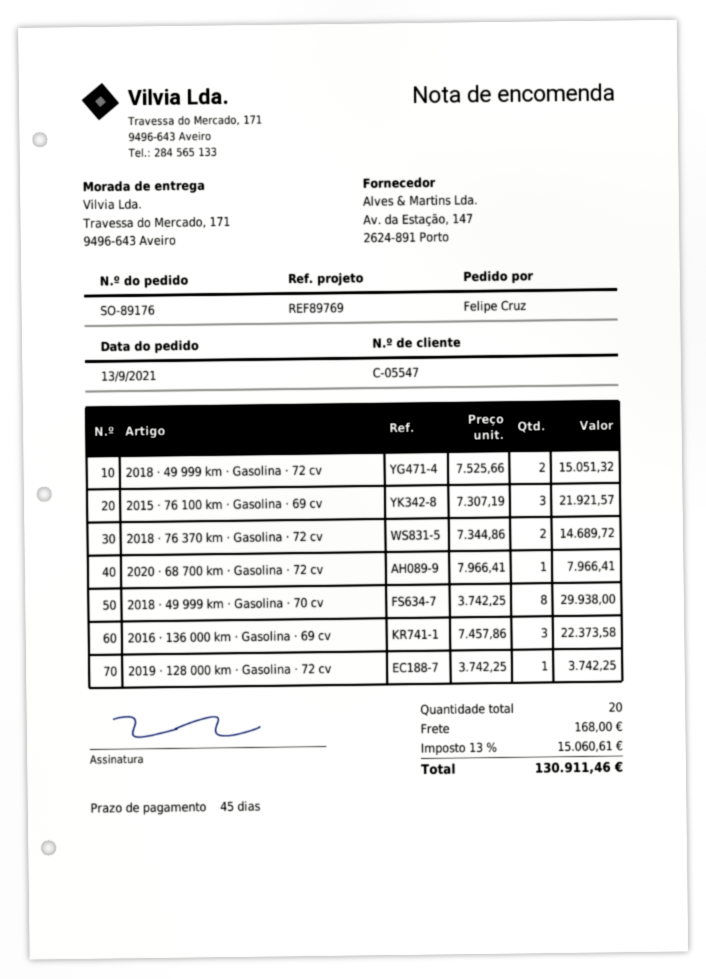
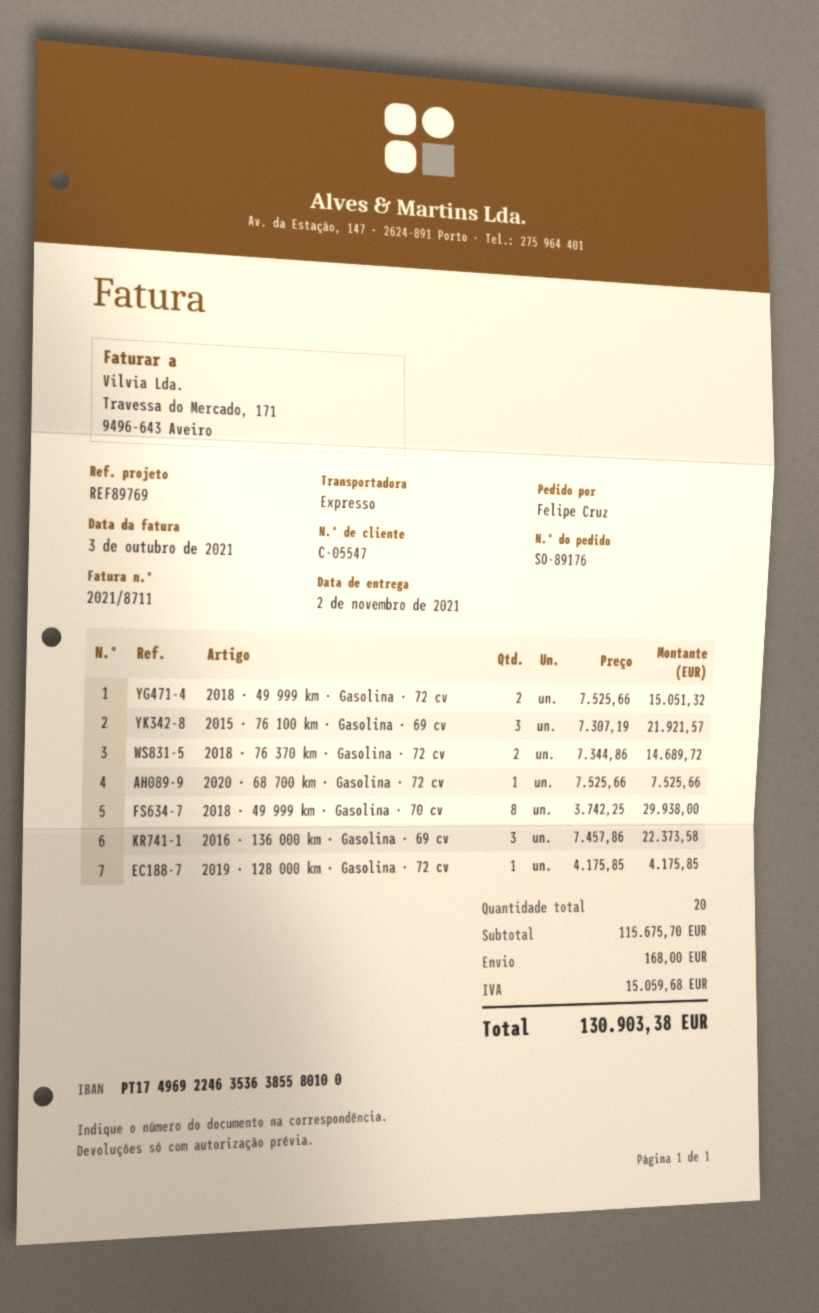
2020 · 68 700 km · Gasolina · 72 cv: 1 x 7966.41 = 7966.41 -> 1 x 7525.66 = 7525.66
2019 · 128 000 km · Gasolina · 72 cv: 1 x 3742.25 = 3742.25 -> 1 x 4175.85 = 4175.85
tax: 15060.61 -> 15059.68
total: 130911.46 -> 130903.38

